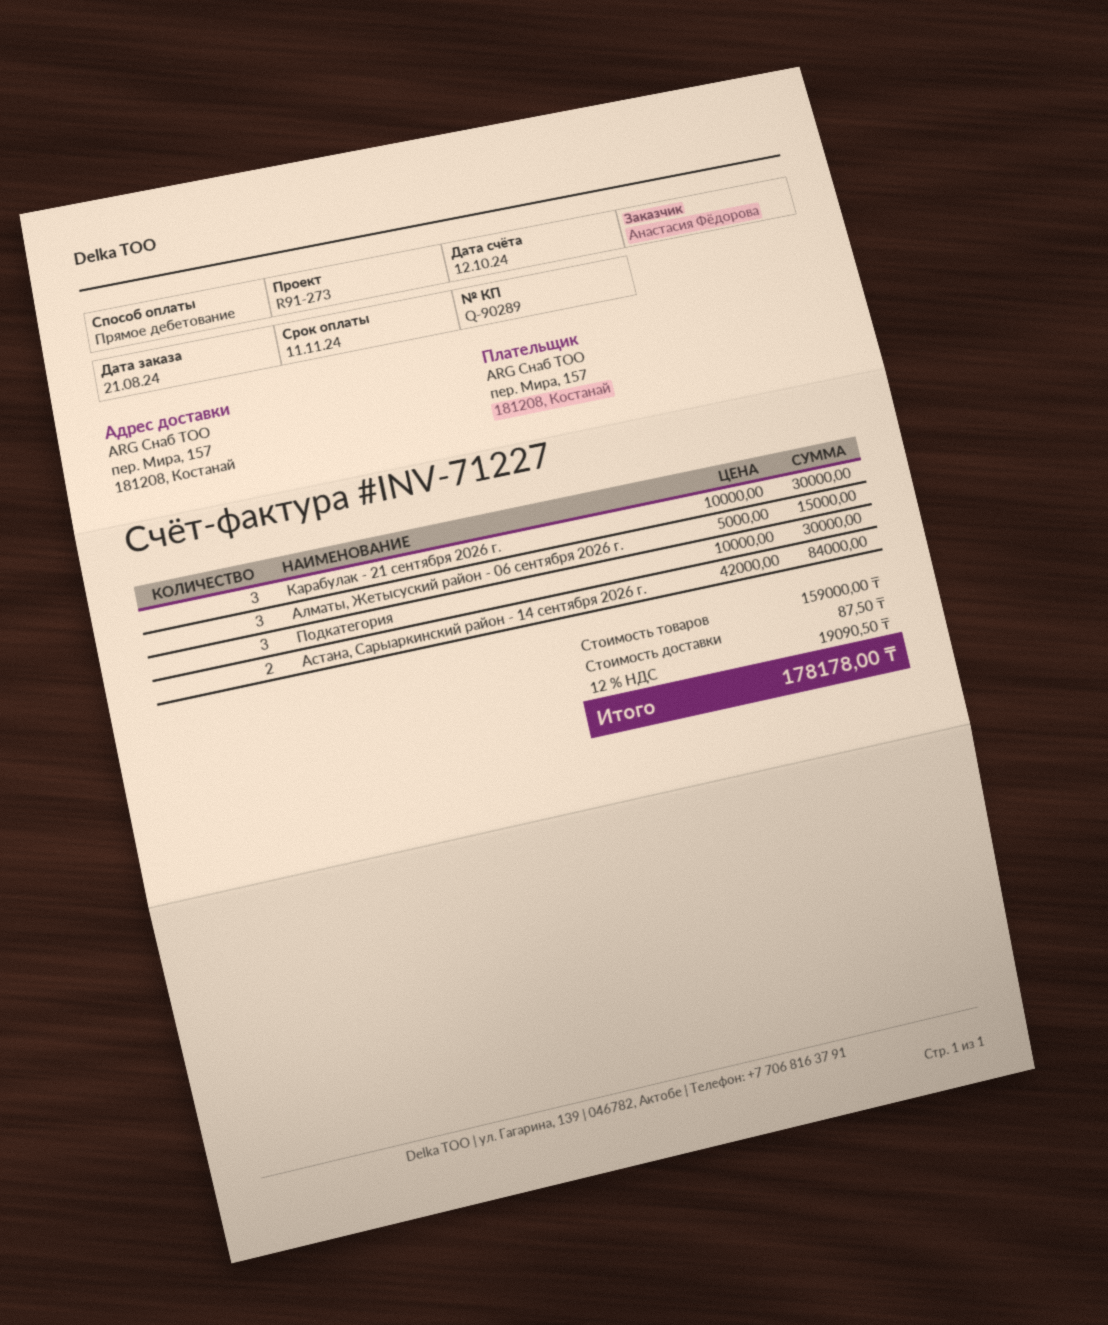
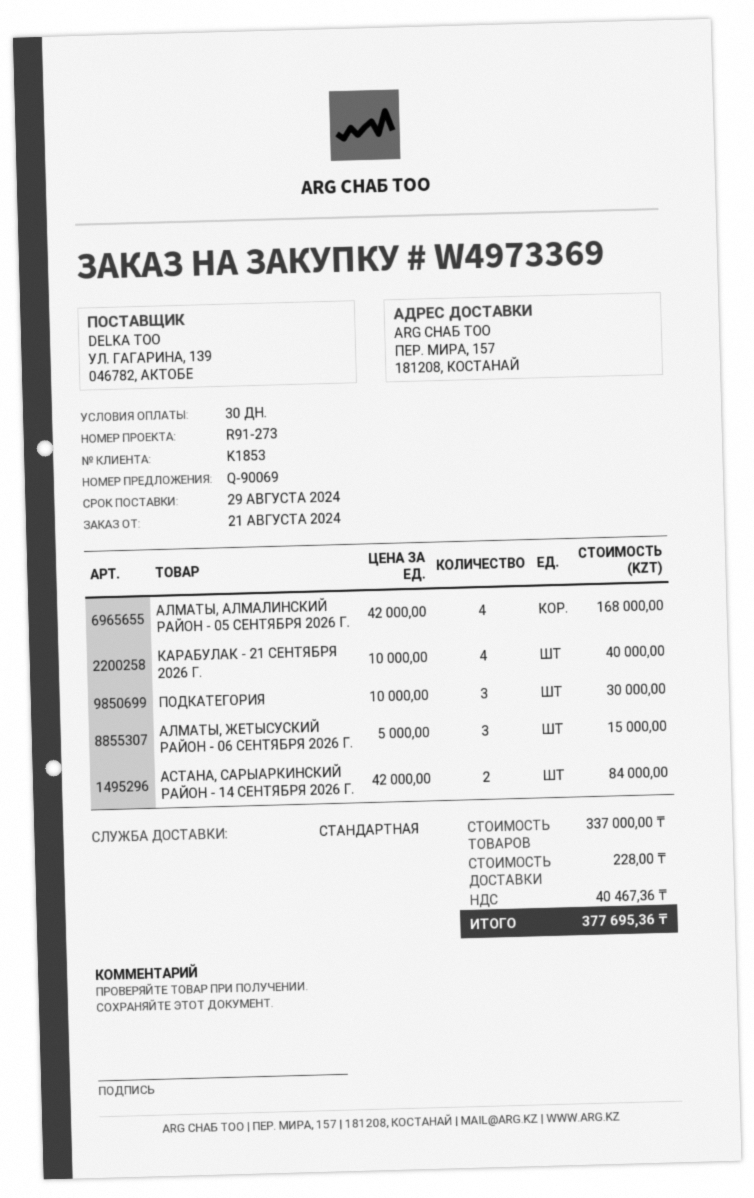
quote number: Q-90289 -> Q-90069
Карабулак - 21 сентября 2026 г.: 3 x 10000.00 = 30000.00 -> 4 x 10000.00 = 40000.00
АЛМАТЫ, АЛМАЛИНСКИЙ РАЙОН - 05 СЕНТЯБРЯ 2026 Г.: none -> 4 x 42000.00 = 168000.00
subtotal: 159000.00 -> 337000.00
shipping: 87.50 -> 228.00
tax: 19090.50 -> 40467.36
total: 178178.00 -> 377695.36

